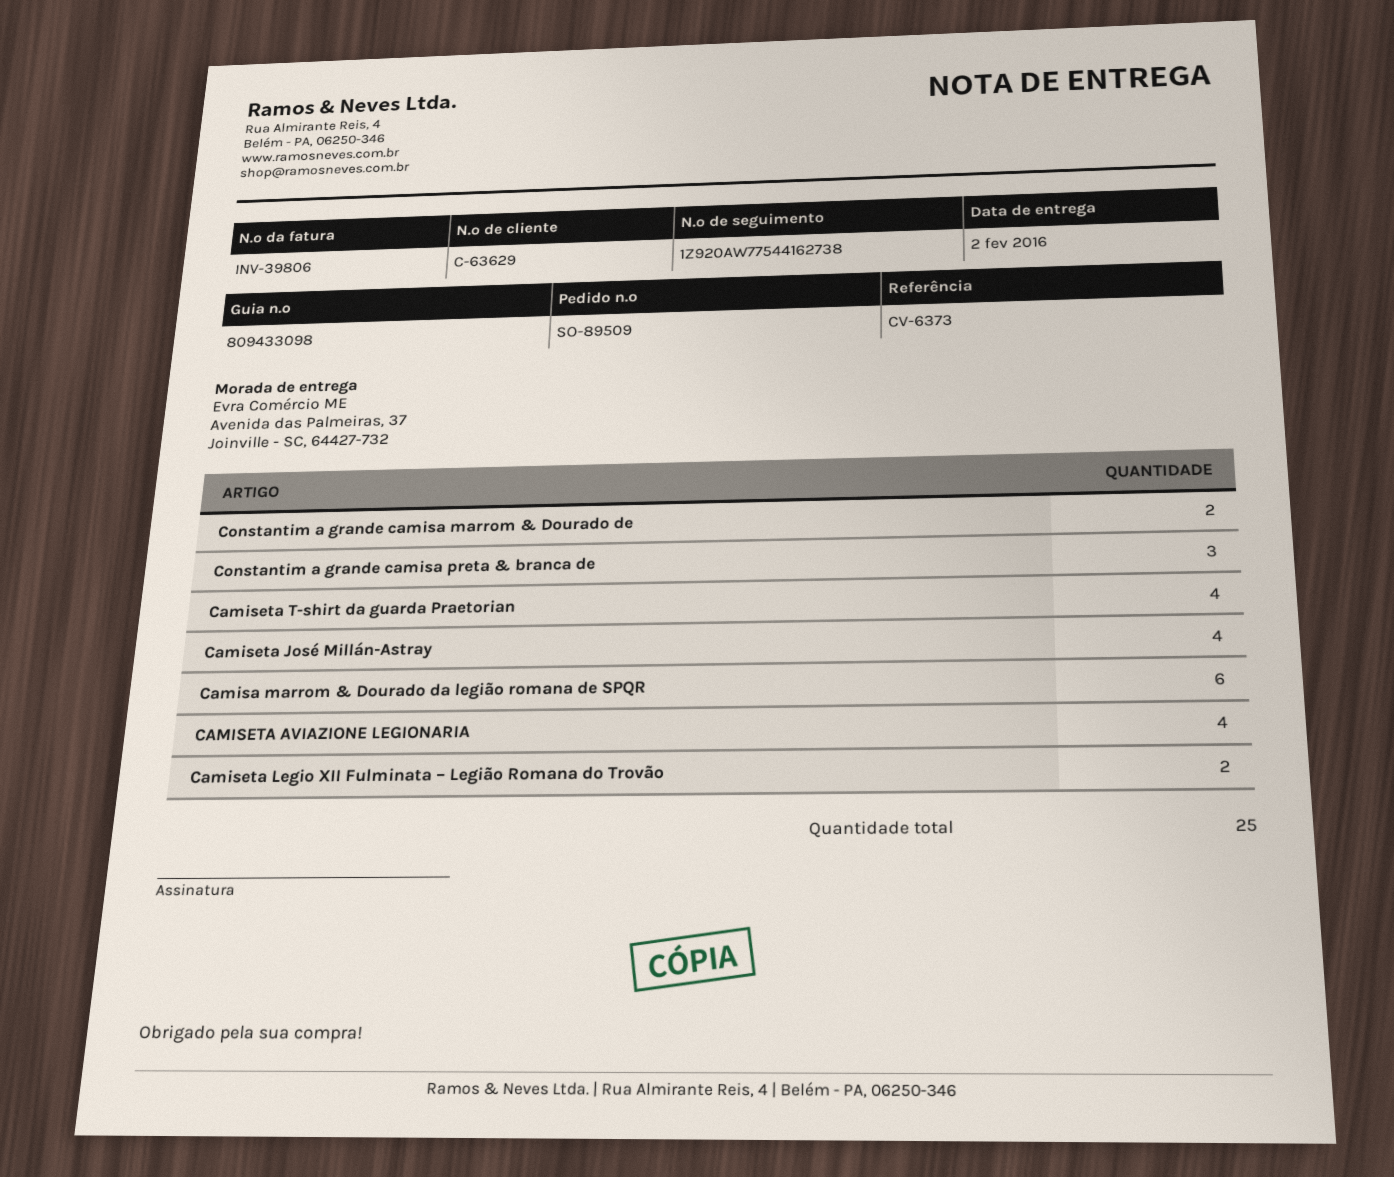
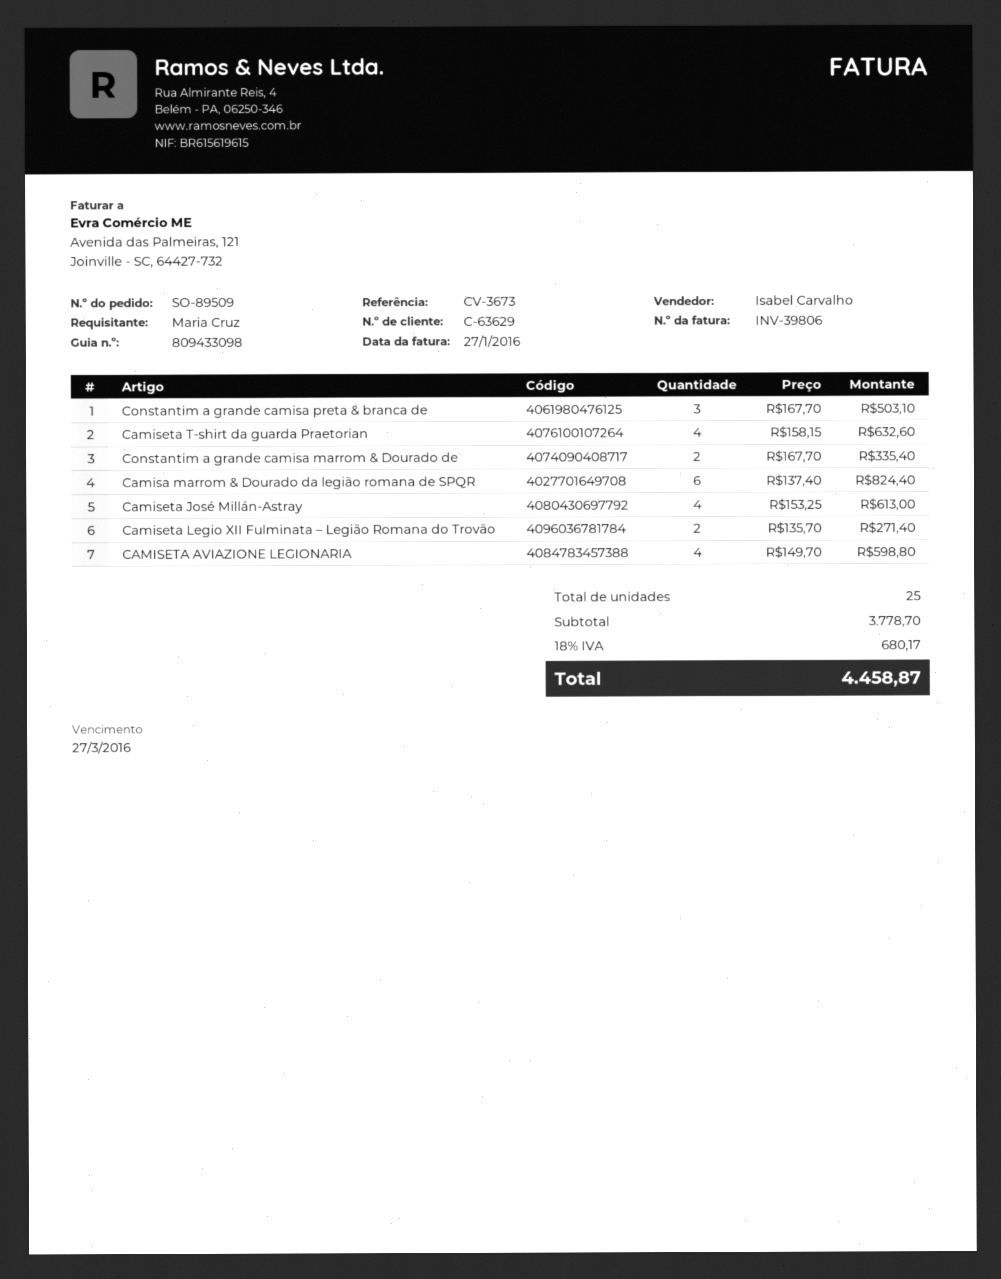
reference: CV-6373 -> CV-3673

